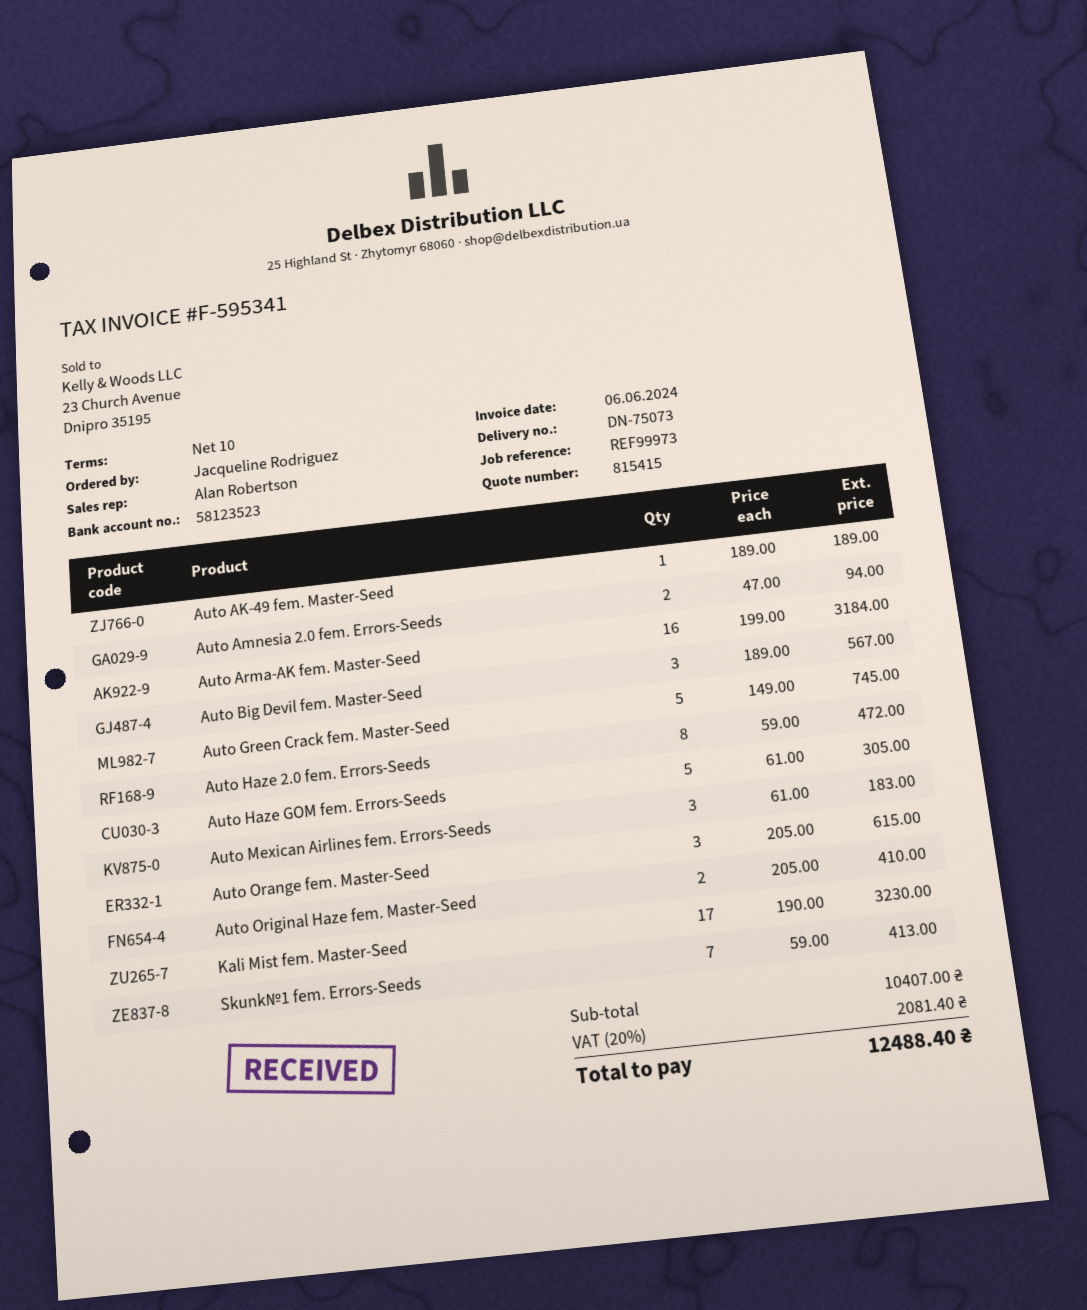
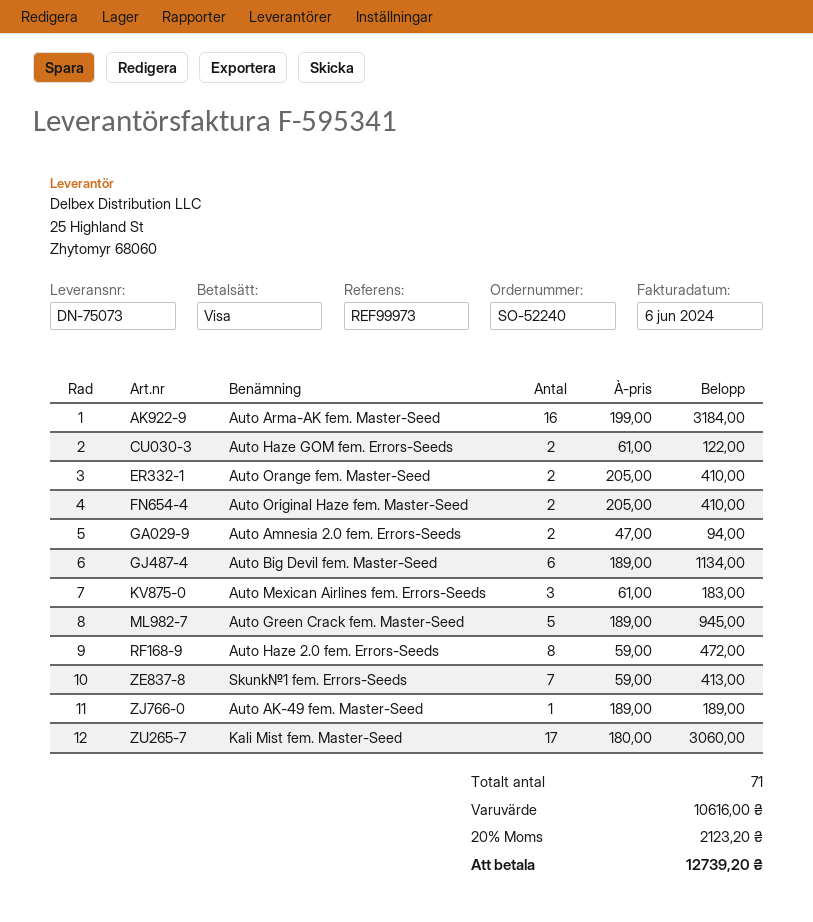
Auto Big Devil fem. Master-Seed: 3 x 189.00 = 567.00 -> 6 x 189.00 = 1134.00
Auto Green Crack fem. Master-Seed: 5 x 149.00 = 745.00 -> 5 x 189.00 = 945.00
Auto Haze GOM fem. Errors-Seeds: 5 x 61.00 = 305.00 -> 2 x 61.00 = 122.00
Auto Orange fem. Master-Seed: 3 x 205.00 = 615.00 -> 2 x 205.00 = 410.00
Kali Mist fem. Master-Seed: 17 x 190.00 = 3230.00 -> 17 x 180.00 = 3060.00
subtotal: 10407.00 -> 10616.00
tax: 20% = 2081.40 -> 20% = 2123.20
total: 12488.40 -> 12739.20

